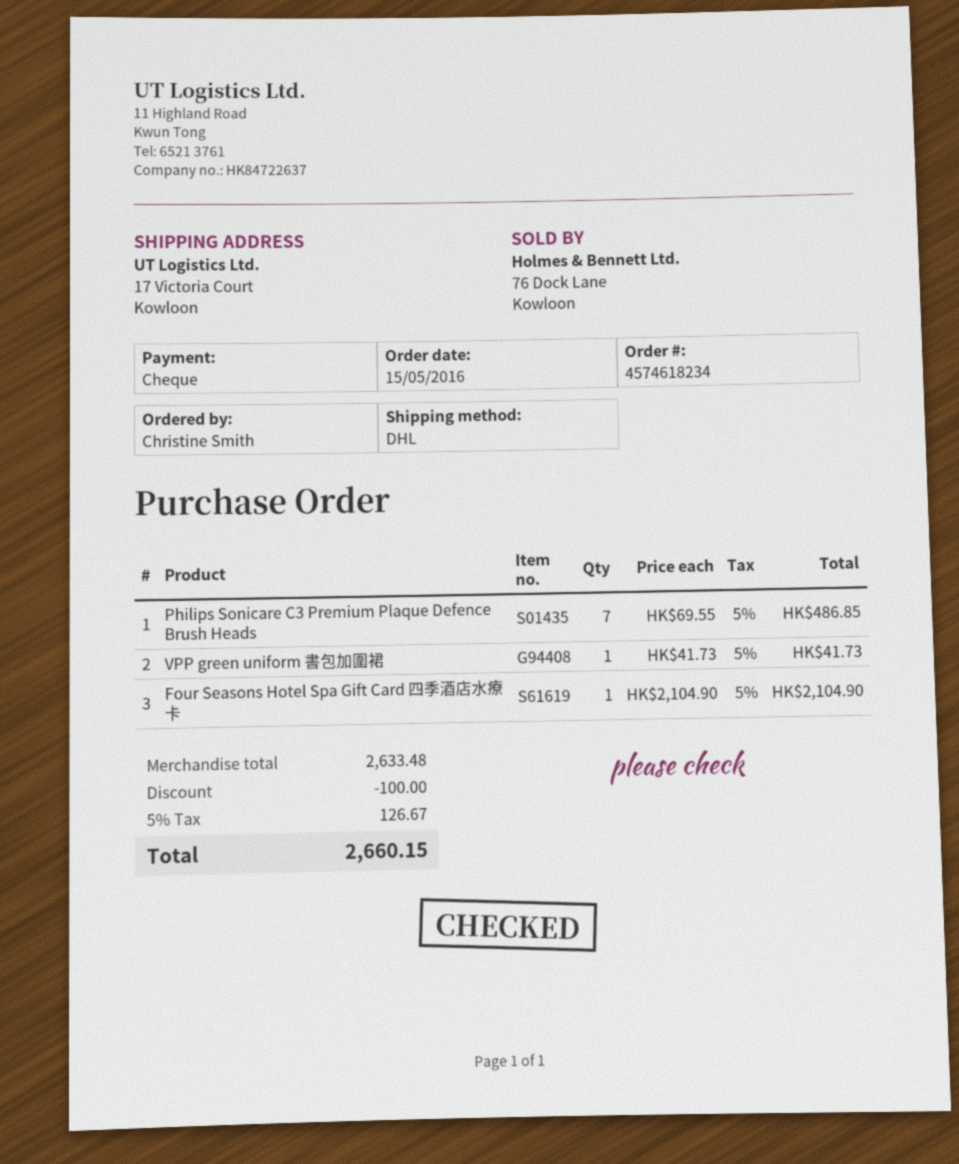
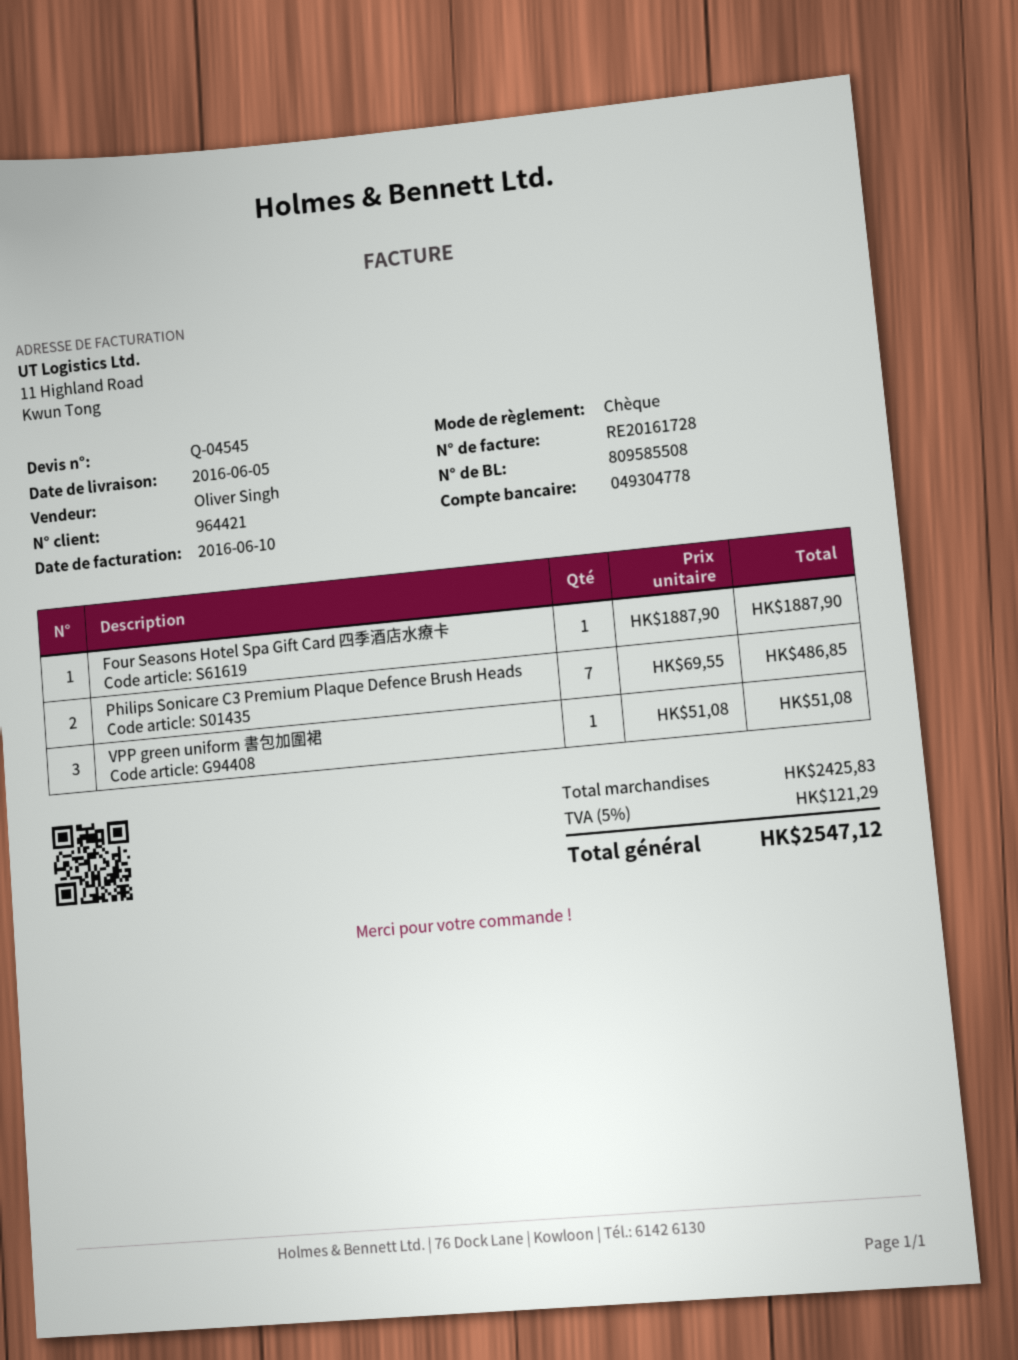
VPP green uniform 書包加圍裙: 1 x 41.73 = 41.73 -> 1 x 51.08 = 51.08
Four Seasons Hotel Spa Gift Card 四季酒店水療卡: 1 x 2104.90 = 2104.90 -> 1 x 1887.90 = 1887.90
subtotal: 2633.48 -> 2425.83
discount: 100.00 -> none
tax: 5% = 126.67 -> 5% = 121.29
total: 2660.15 -> 2547.12

